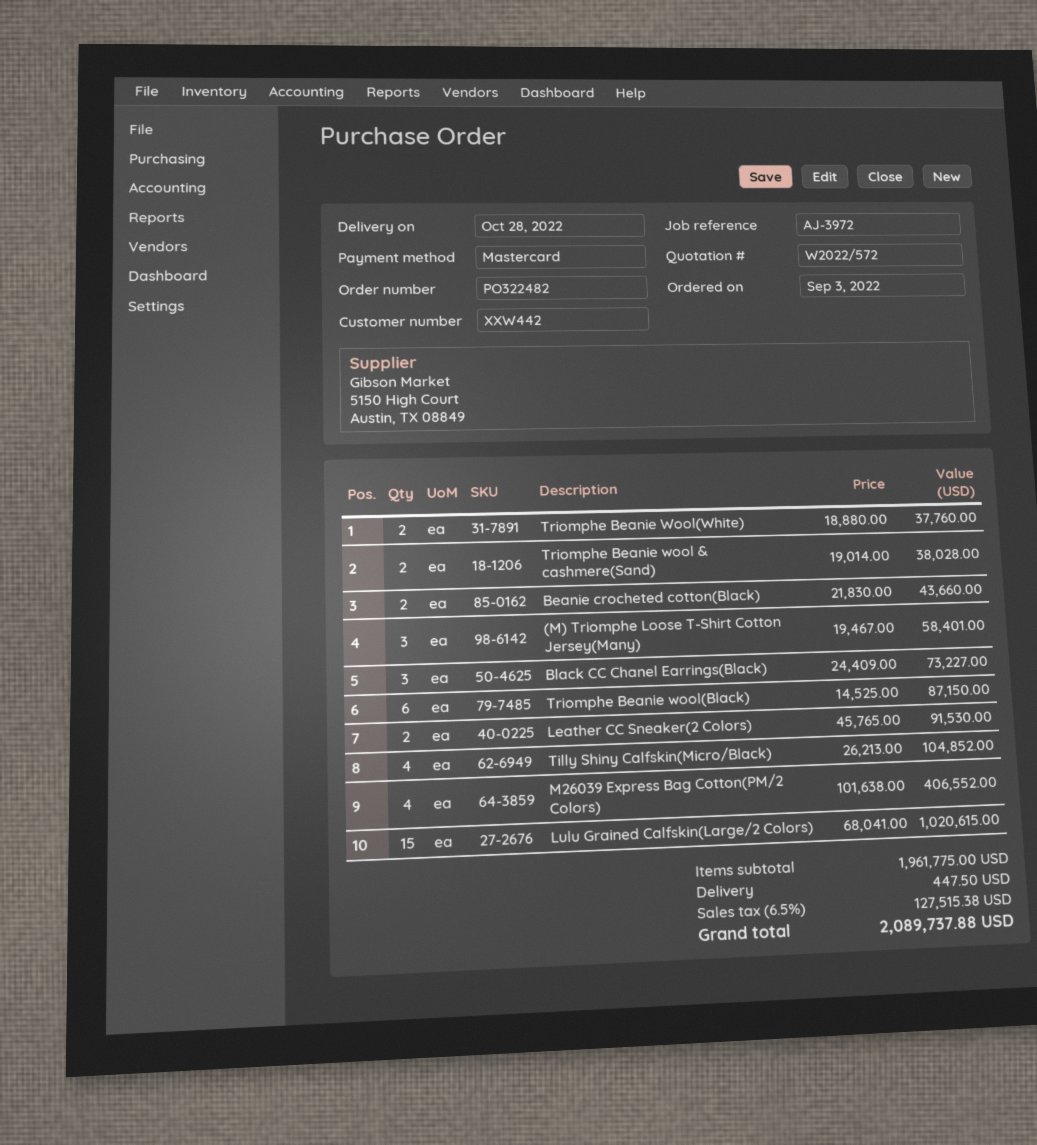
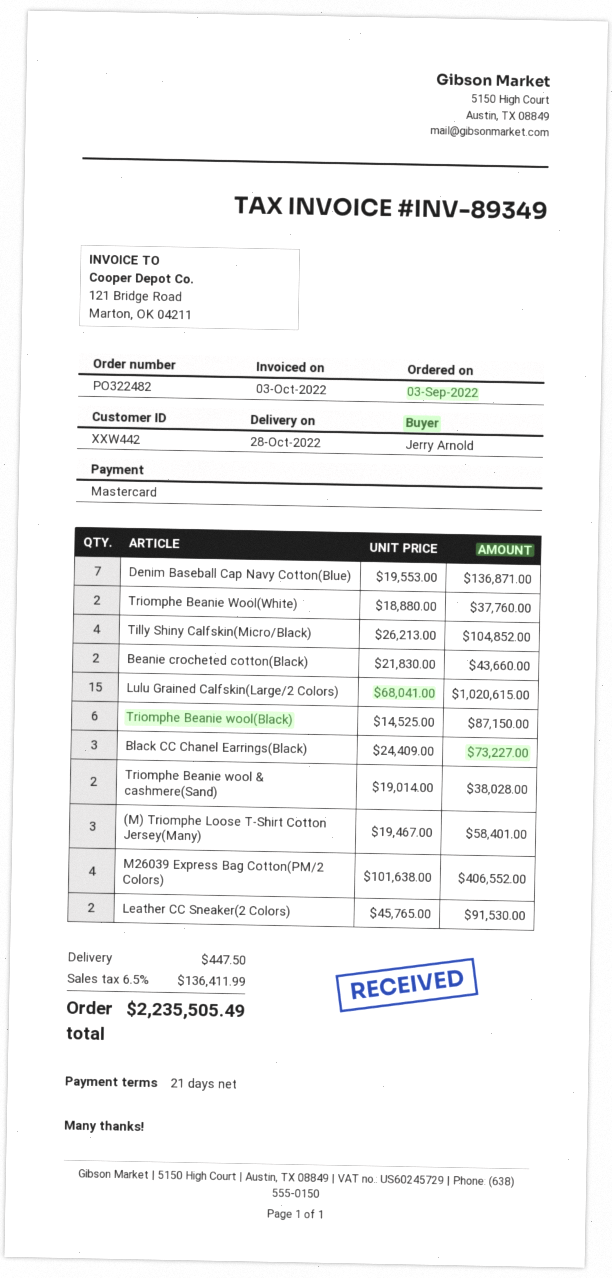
Denim Baseball Cap Navy Cotton(Blue): none -> 7 x 19553.00 = 136871.00
tax: 6.5% = 127515.38 -> 6.5% = 136411.99
total: 2089737.88 -> 2235505.49

